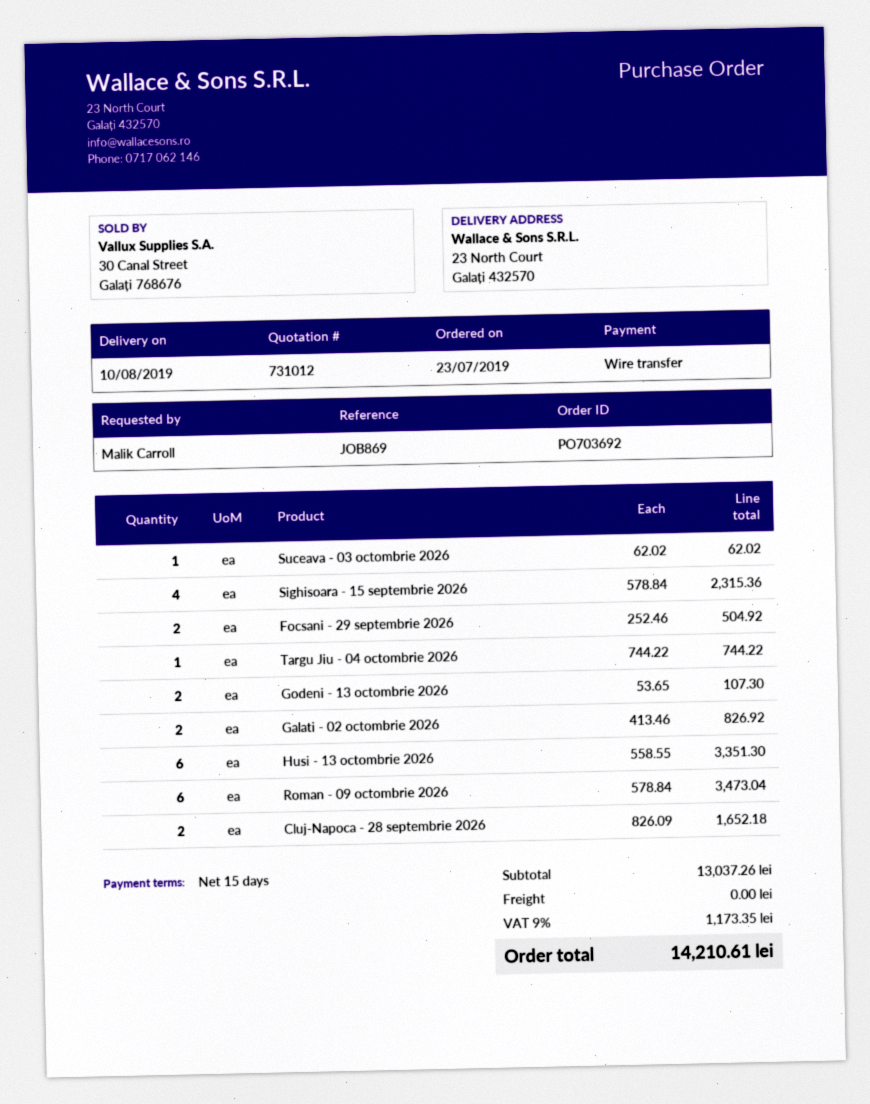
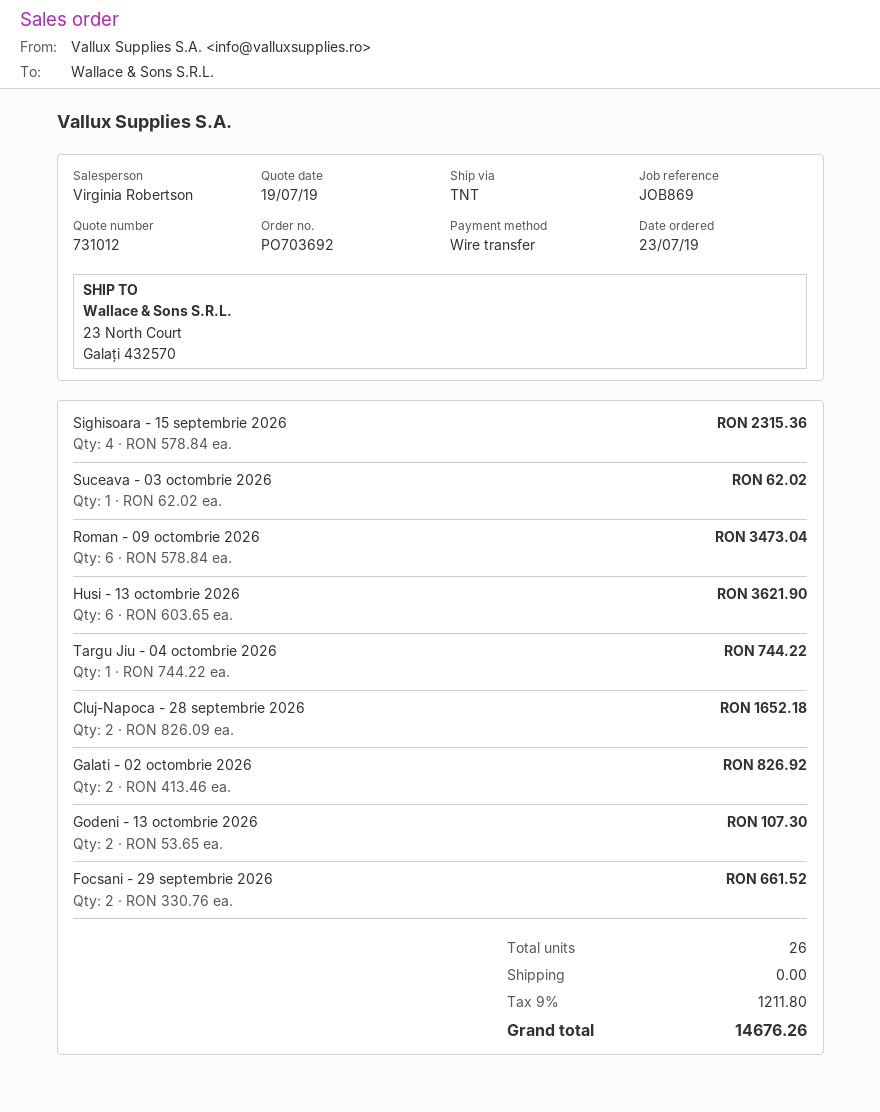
Focsani - 29 septembrie 2026: 2 x 252.46 = 504.92 -> 2 x 330.76 = 661.52
Husi - 13 octombrie 2026: 6 x 558.55 = 3351.30 -> 6 x 603.65 = 3621.90
tax: 9% = 1173.35 -> 9% = 1211.80
total: 14210.61 -> 14676.26

